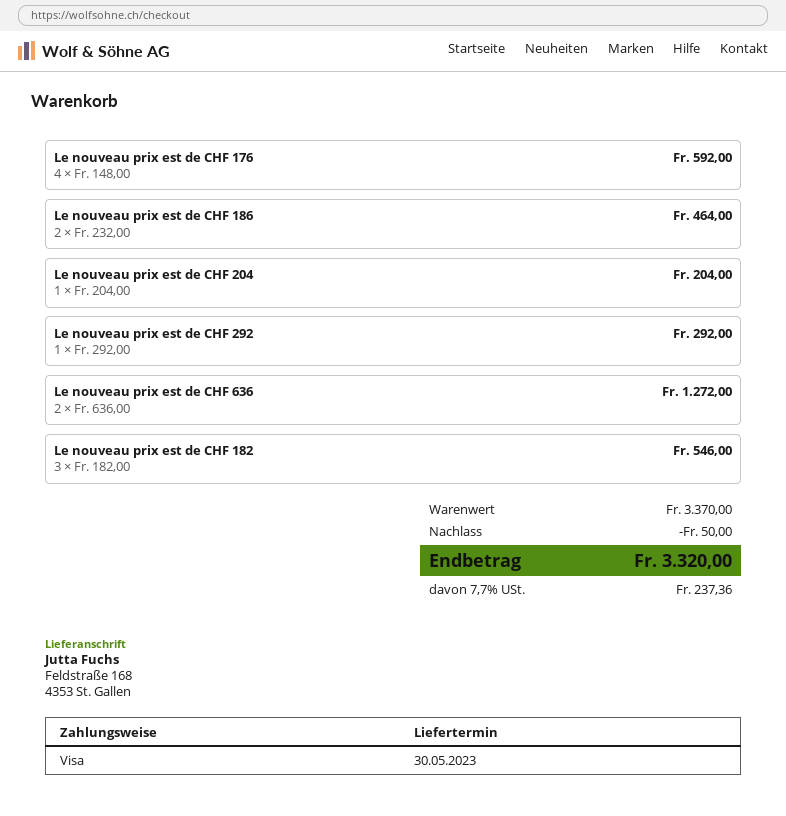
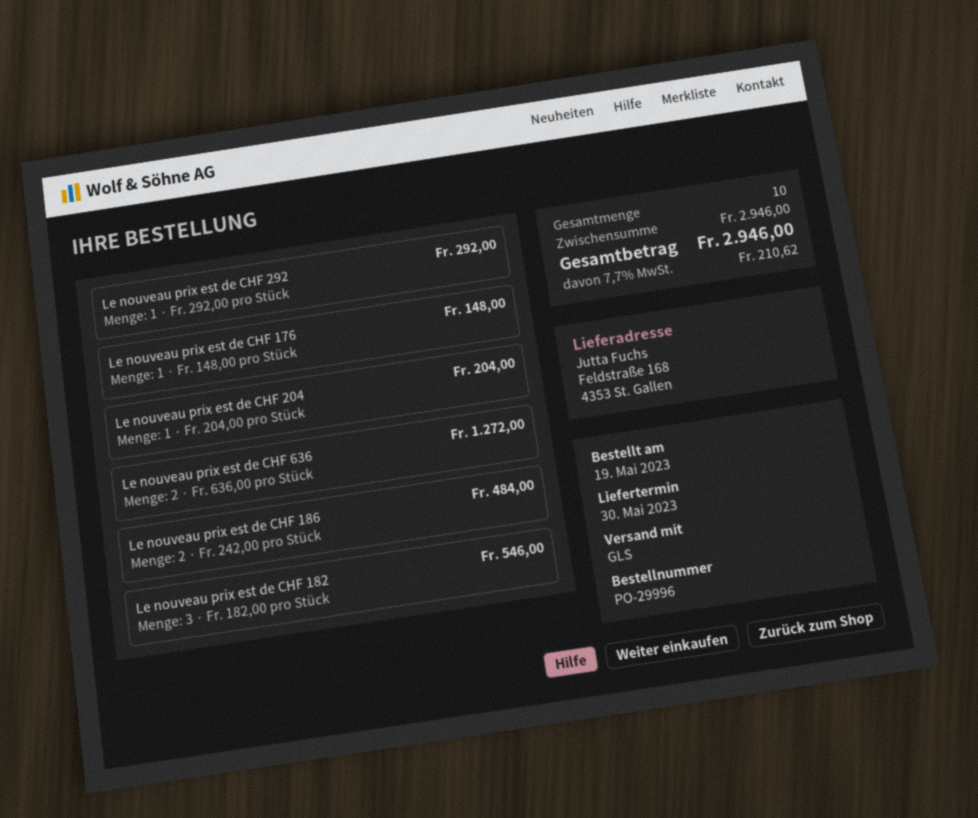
Le nouveau prix est de CHF 176: 4 x 148.00 = 592.00 -> 1 x 148.00 = 148.00
Le nouveau prix est de CHF 186: 2 x 232.00 = 464.00 -> 2 x 242.00 = 484.00
subtotal: 3370.00 -> 2946.00
discount: 50.00 -> none
tax: 7.7% = 237.36 -> 7.7% = 210.62
total: 3320.00 -> 2946.00

